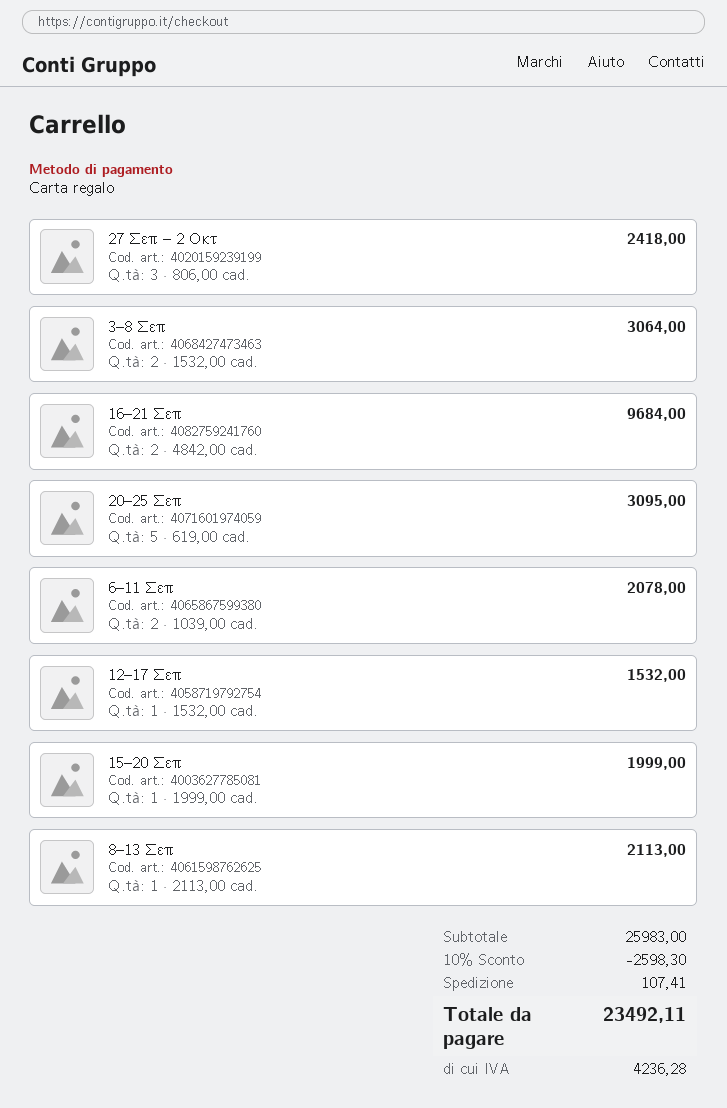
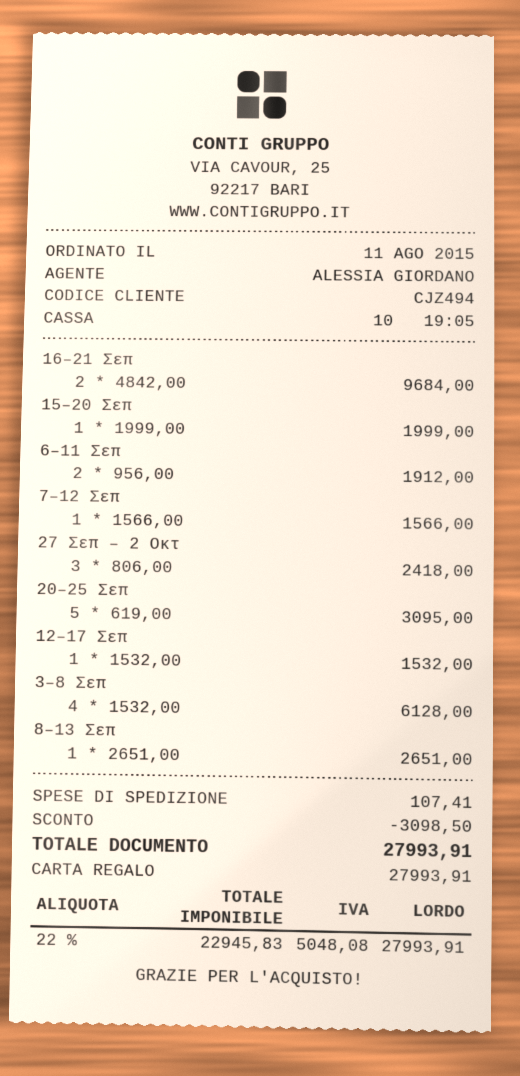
3–8 Σεπ: 2 x 1532.00 = 3064.00 -> 4 x 1532.00 = 6128.00
6–11 Σεπ: 2 x 1039.00 = 2078.00 -> 2 x 956.00 = 1912.00
8–13 Σεπ: 1 x 2113.00 = 2113.00 -> 1 x 2651.00 = 2651.00
7–12 Σεπ: none -> 1 x 1566.00 = 1566.00
discount: 2598.30 -> 3098.50
tax: 4236.28 -> 5048.08
total: 23492.11 -> 27993.91

